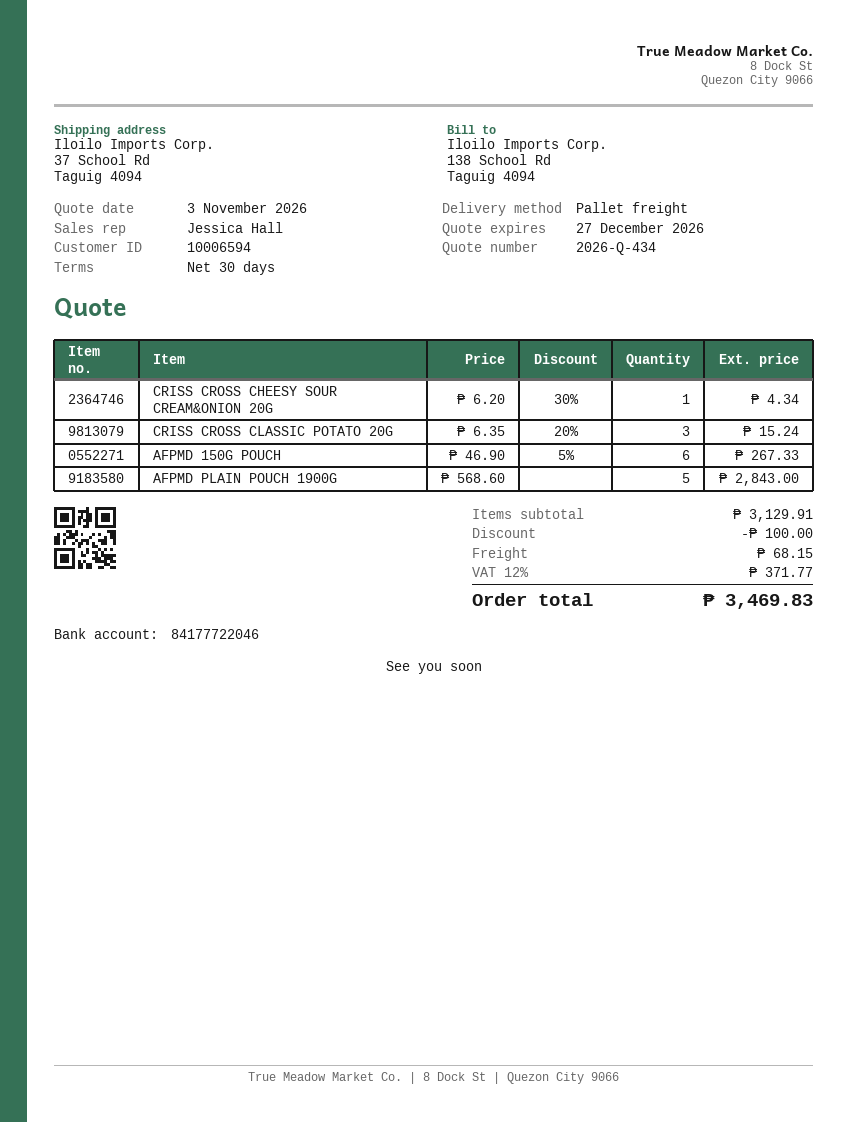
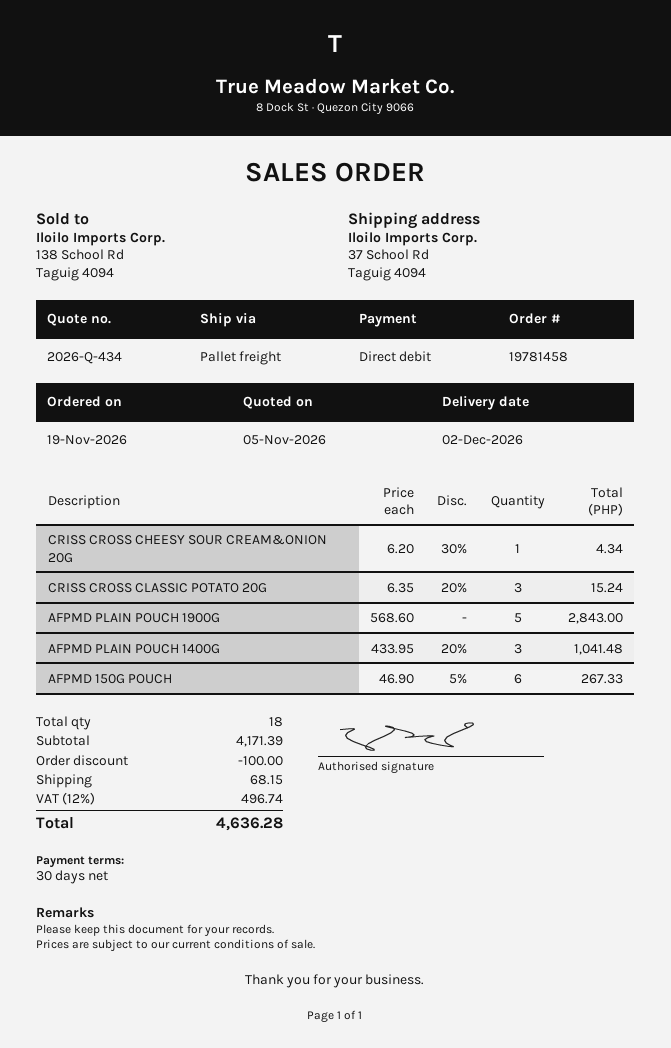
quote date: 2026-11-03 -> 2026-11-05
AFPMD PLAIN POUCH 1400G: none -> 3 x 433.95 - 20% = 1041.48
subtotal: 3129.91 -> 4171.39
tax: 12% = 371.77 -> 12% = 496.74
total: 3469.83 -> 4636.28

